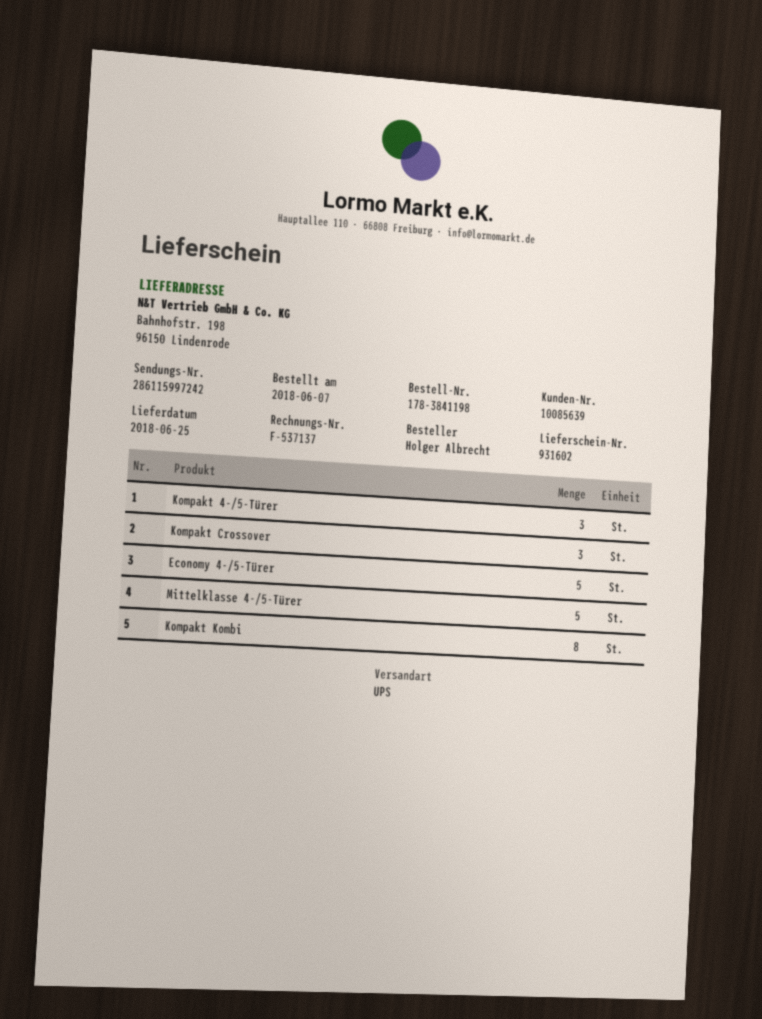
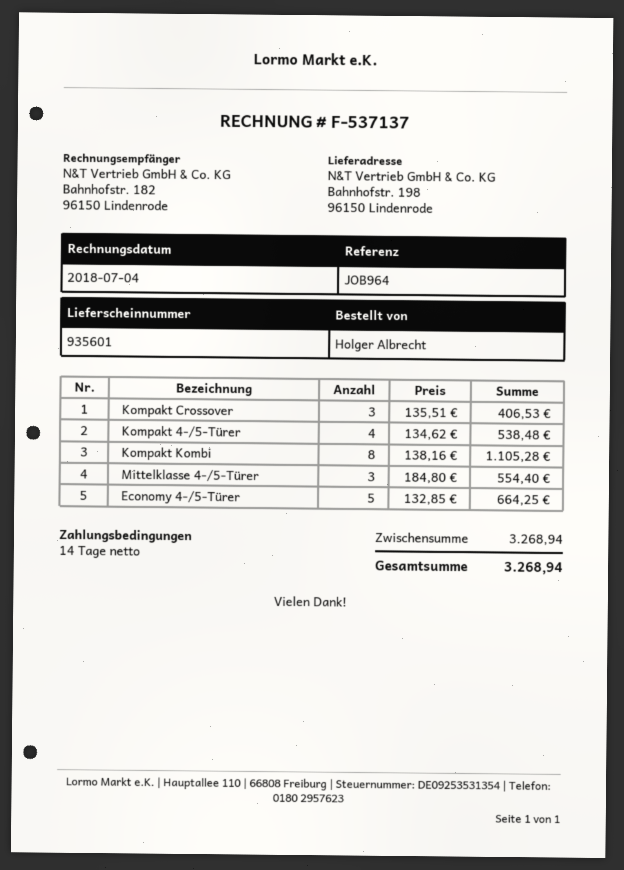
delivery note number: 931602 -> 935601
Kompakt 4-/5-Türer: 3 -> 4
Mittelklasse 4-/5-Türer: 5 -> 3

